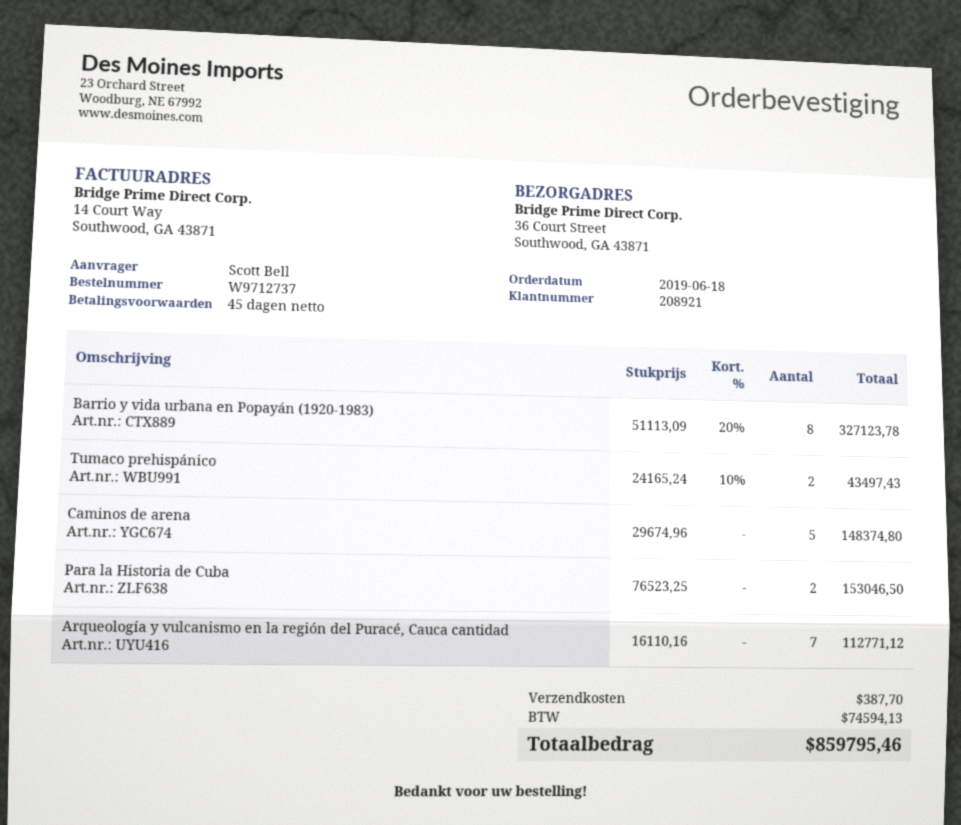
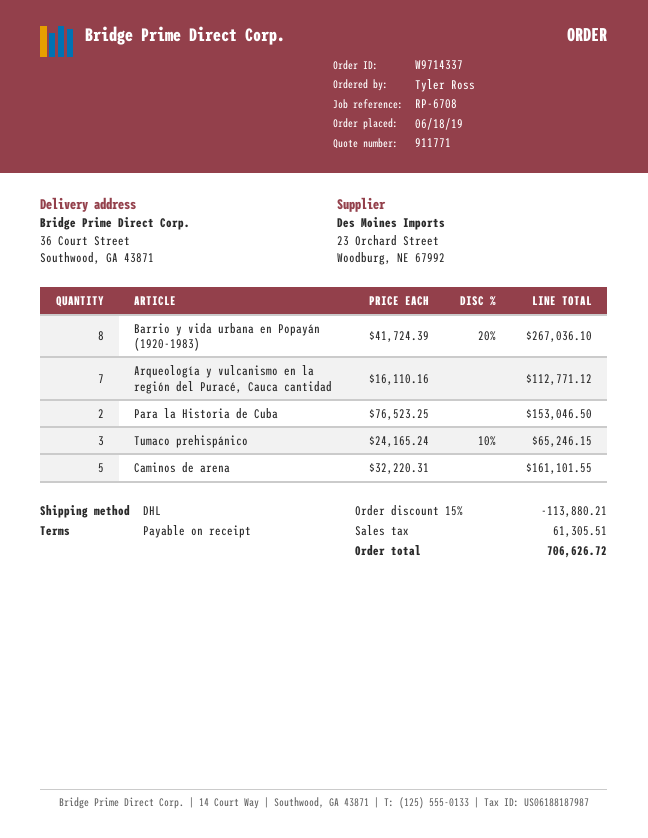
order number: W9712737 -> W9714337
payment terms: 45 days -> on receipt
ordered by: Scott Bell -> Tyler Ross
Barrio y vida urbana en Popayán (1920-1983): 8 x 51113.09 - 20% = 327123.78 -> 8 x 41724.39 - 20% = 267036.10
Tumaco prehispánico: 2 x 24165.24 - 10% = 43497.43 -> 3 x 24165.24 - 10% = 65246.15
Caminos de arena: 5 x 29674.96 = 148374.80 -> 5 x 32220.31 = 161101.55
discount: none -> 15% = 113880.21
shipping: 387.70 -> none
tax: 74594.13 -> 61305.51
total: 859795.46 -> 706626.72

